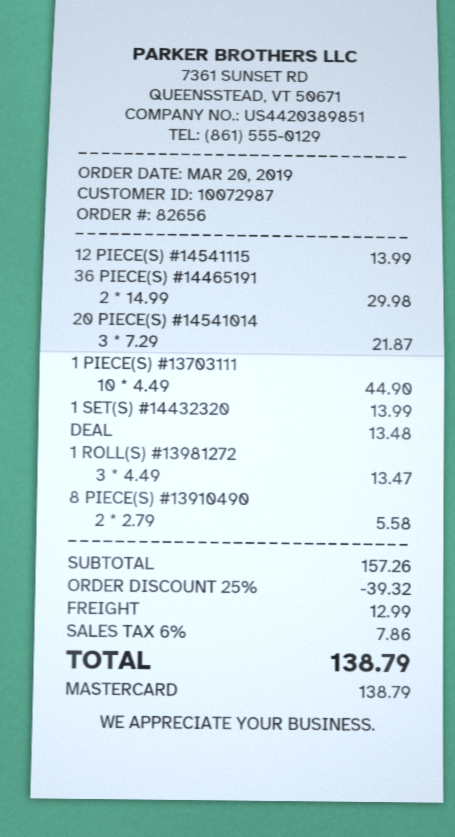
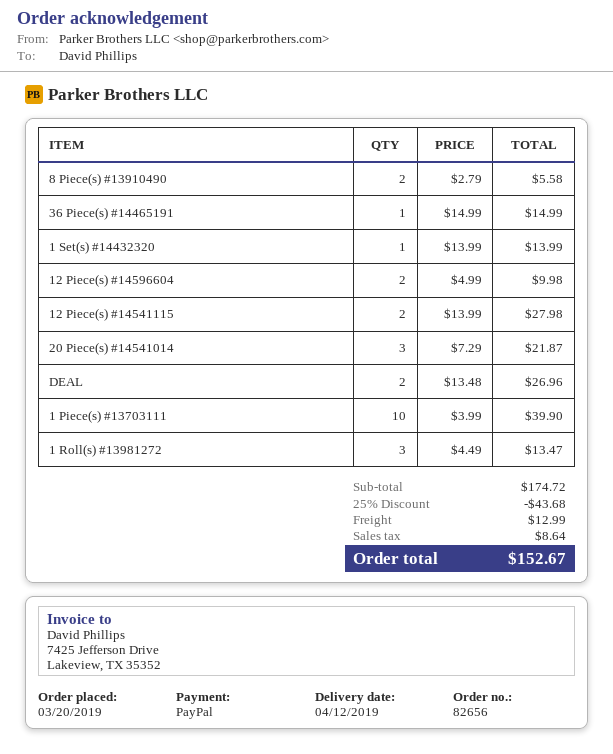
payment method: Mastercard -> PayPal
12 PIECE(S) #14541115: 1 x 13.99 = 13.99 -> 2 x 13.99 = 27.98
36 PIECE(S) #14465191: 2 x 14.99 = 29.98 -> 1 x 14.99 = 14.99
1 PIECE(S) #13703111: 10 x 4.49 = 44.90 -> 10 x 3.99 = 39.90
DEAL: 1 x 13.48 = 13.48 -> 2 x 13.48 = 26.96
12 Piece(s) #14596604: none -> 2 x 4.99 = 9.98
subtotal: 157.26 -> 174.72
discount: 25% = 39.32 -> 25% = 43.68
tax: 7.86 -> 8.64
total: 138.79 -> 152.67

